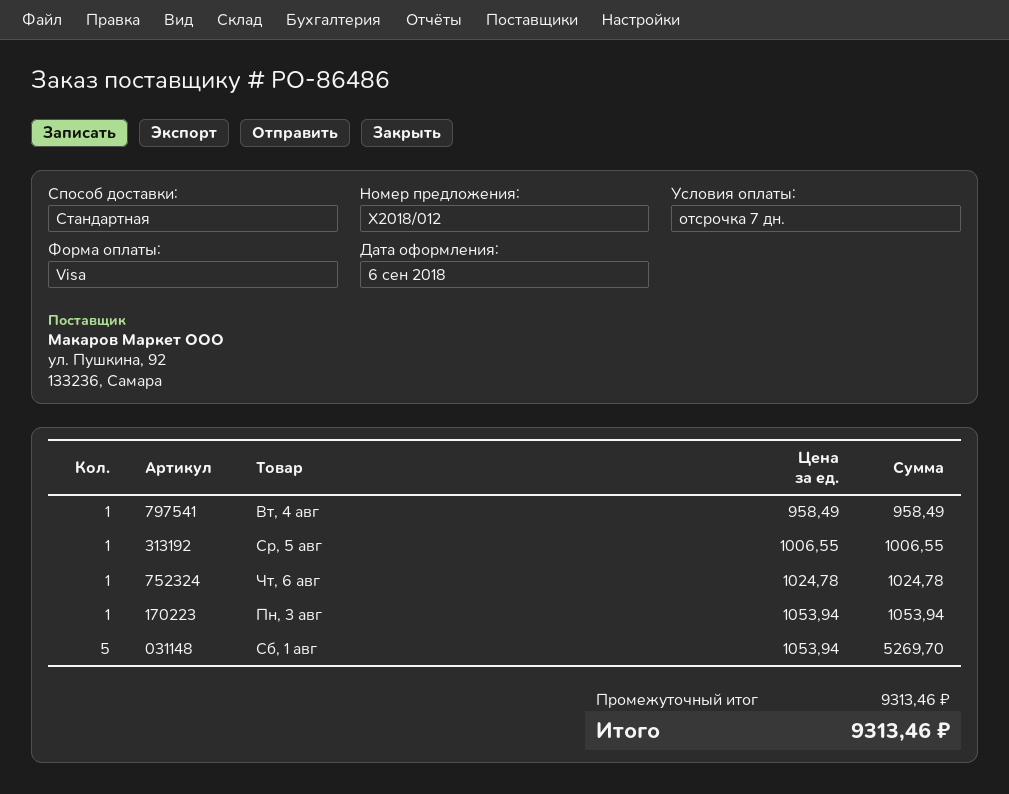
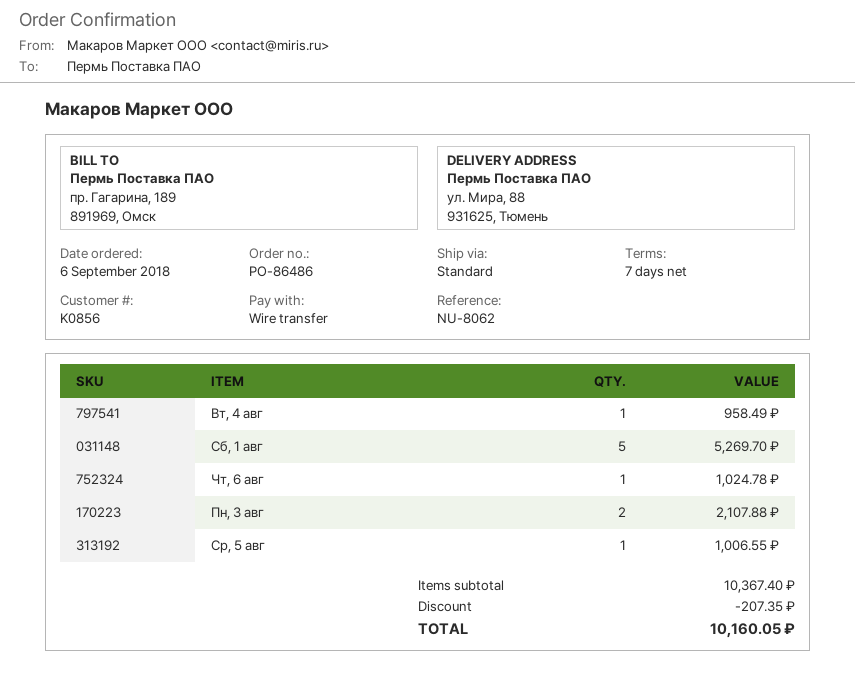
payment method: Visa -> bank transfer
Пн, 3 авг: 1 for 1053.94 -> 2 for 2107.88
subtotal: 9313.46 -> 10367.40
discount: none -> 207.35
total: 9313.46 -> 10160.05

